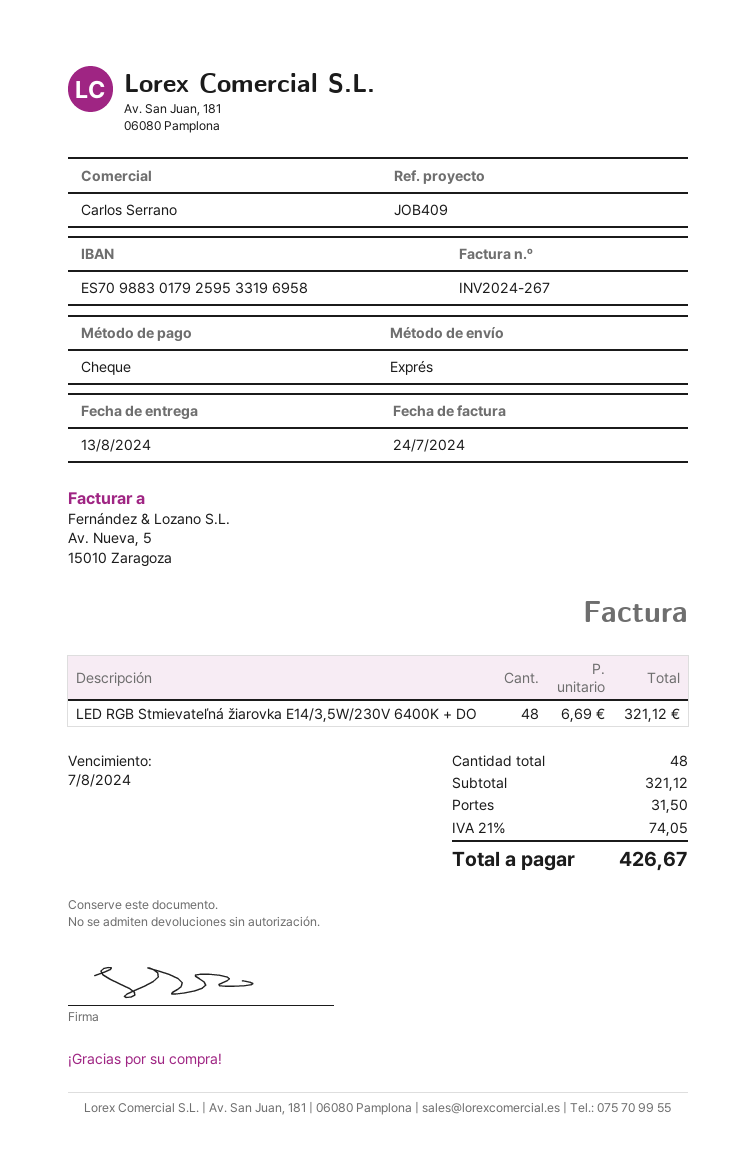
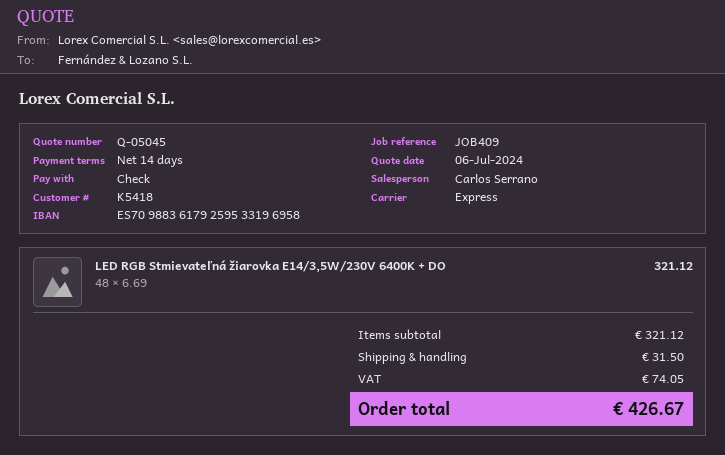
bank account: ES7098830179259533196958 -> ES7098836179259533196958

